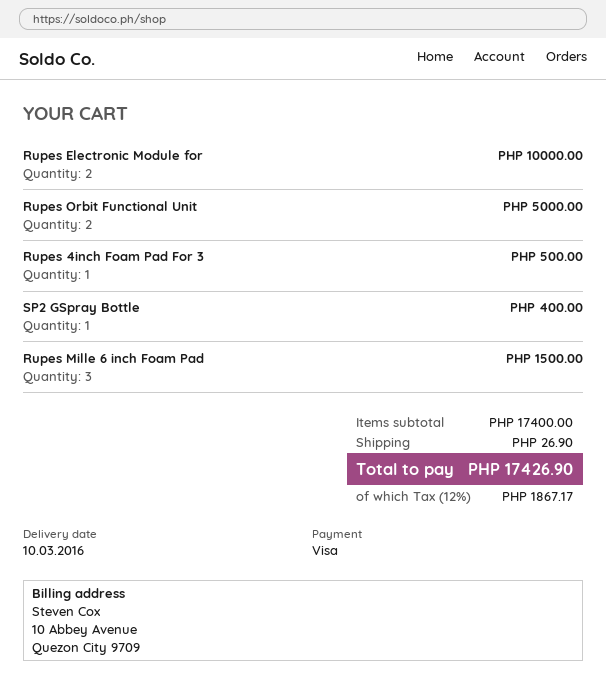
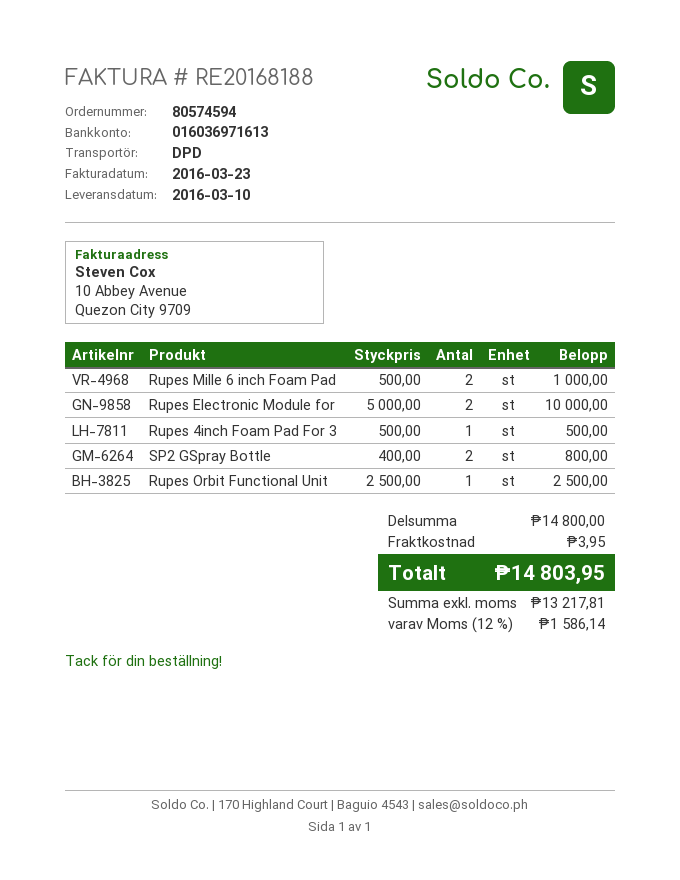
Rupes Orbit Functional Unit: 2 for 5000.00 -> 1 for 2500.00
SP2 GSpray Bottle: 1 for 400.00 -> 2 for 800.00
Rupes Mille 6 inch Foam Pad: 3 for 1500.00 -> 2 for 1000.00
subtotal: 17400.00 -> 14800.00
shipping: 26.90 -> 3.95
tax: 12% = 1867.17 -> 12% = 1586.14
total: 17426.90 -> 14803.95

